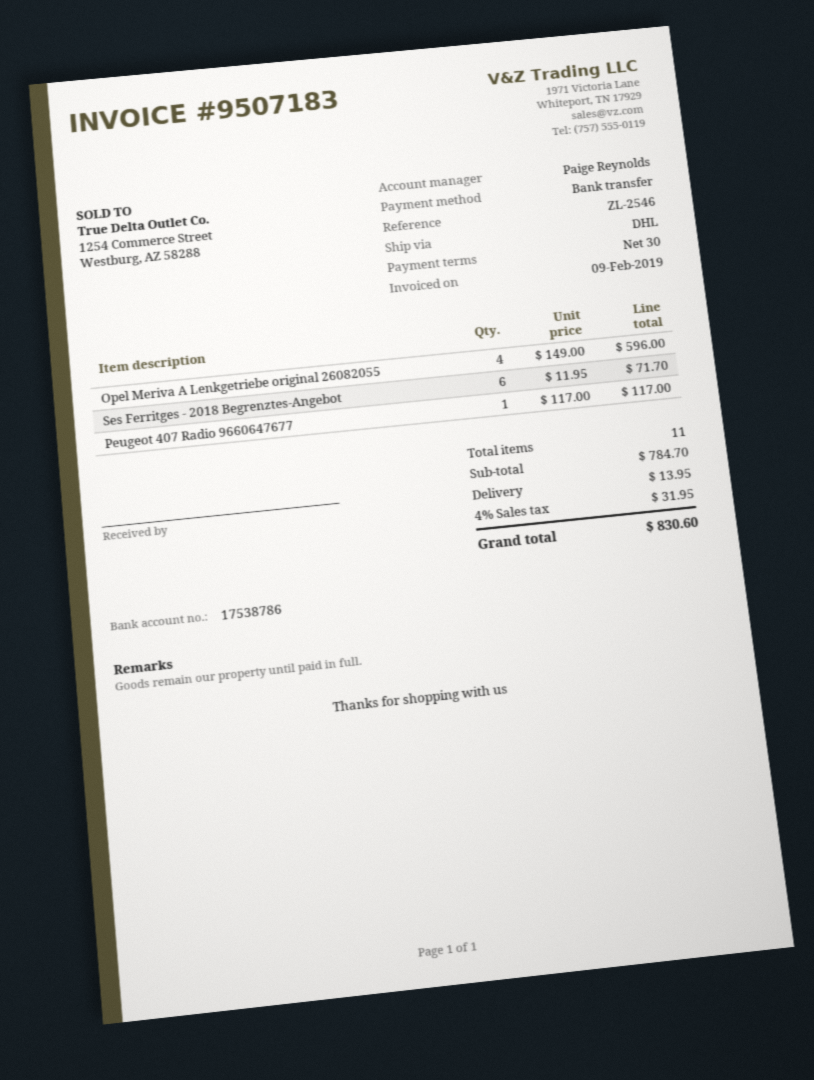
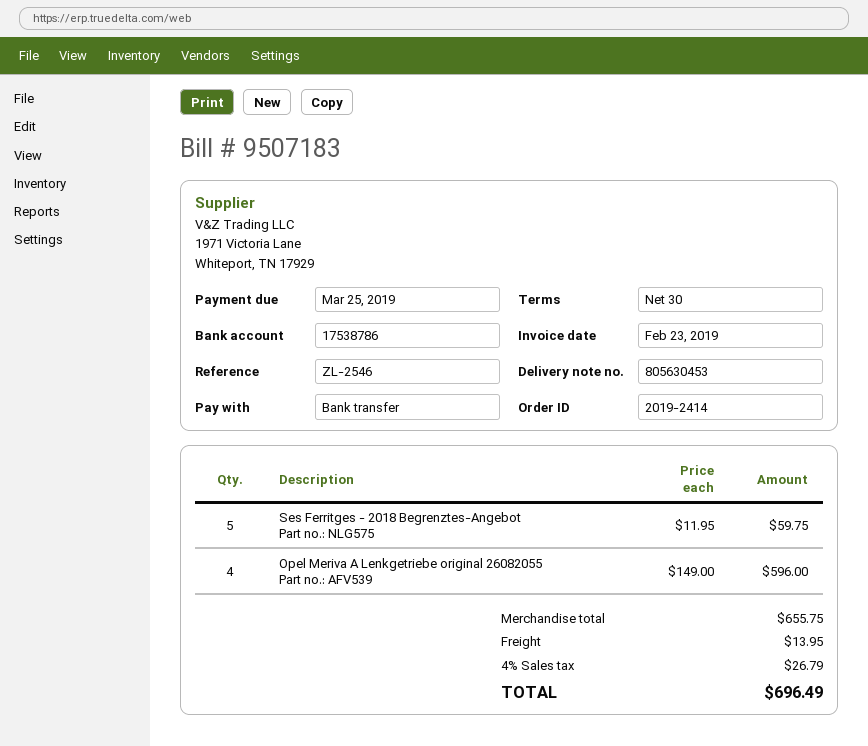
invoice date: 2019-02-09 -> 2019-02-23
Ses Ferritges - 2018 Begrenztes-Angebot: 6 x 11.95 = 71.70 -> 5 x 11.95 = 59.75
Peugeot 407 Radio 9660647677: 1 x 117.00 = 117.00 -> none
subtotal: 784.70 -> 655.75
tax: 4% = 31.95 -> 4% = 26.79
total: 830.60 -> 696.49

